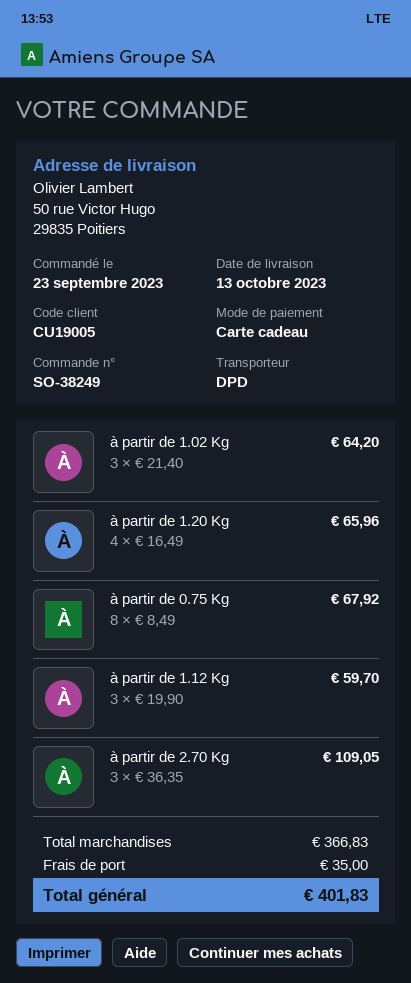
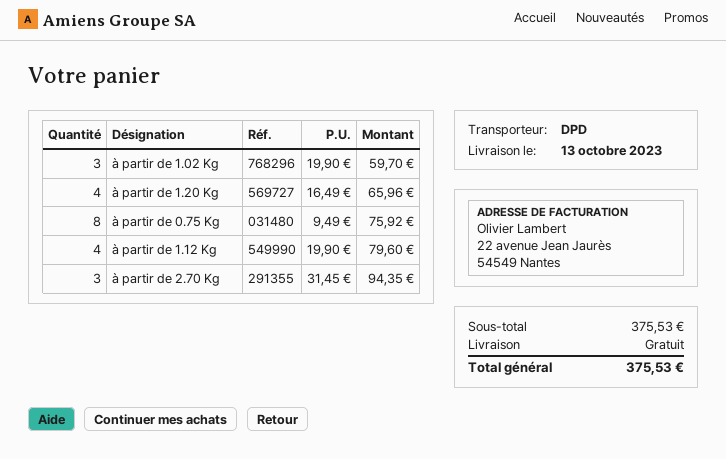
à partir de 1.02 Kg: 3 x 21.40 = 64.20 -> 3 x 19.90 = 59.70
à partir de 0.75 Kg: 8 x 8.49 = 67.92 -> 8 x 9.49 = 75.92
à partir de 1.12 Kg: 3 x 19.90 = 59.70 -> 4 x 19.90 = 79.60
à partir de 2.70 Kg: 3 x 36.35 = 109.05 -> 3 x 31.45 = 94.35
subtotal: 366.83 -> 375.53
shipping: 35.00 -> 0.00
total: 401.83 -> 375.53

